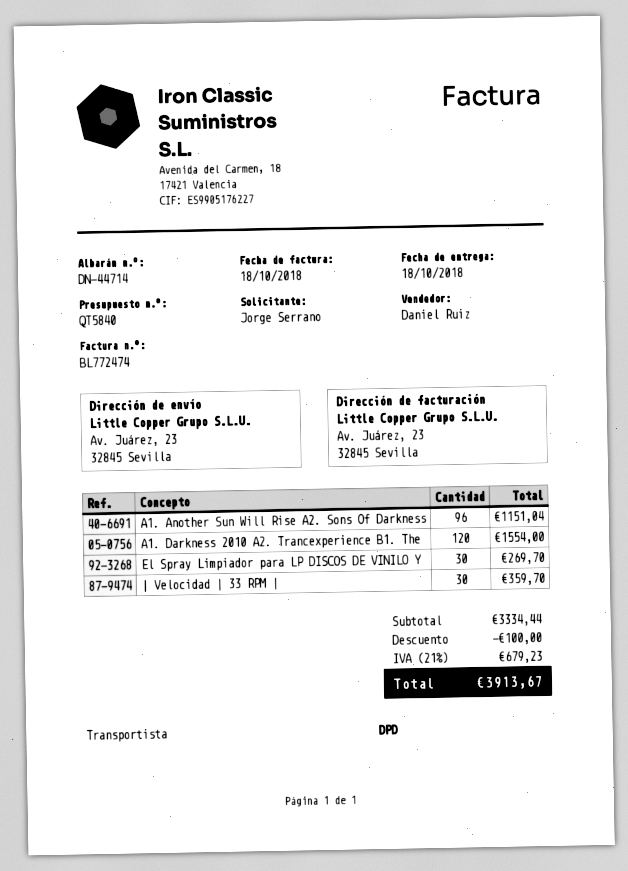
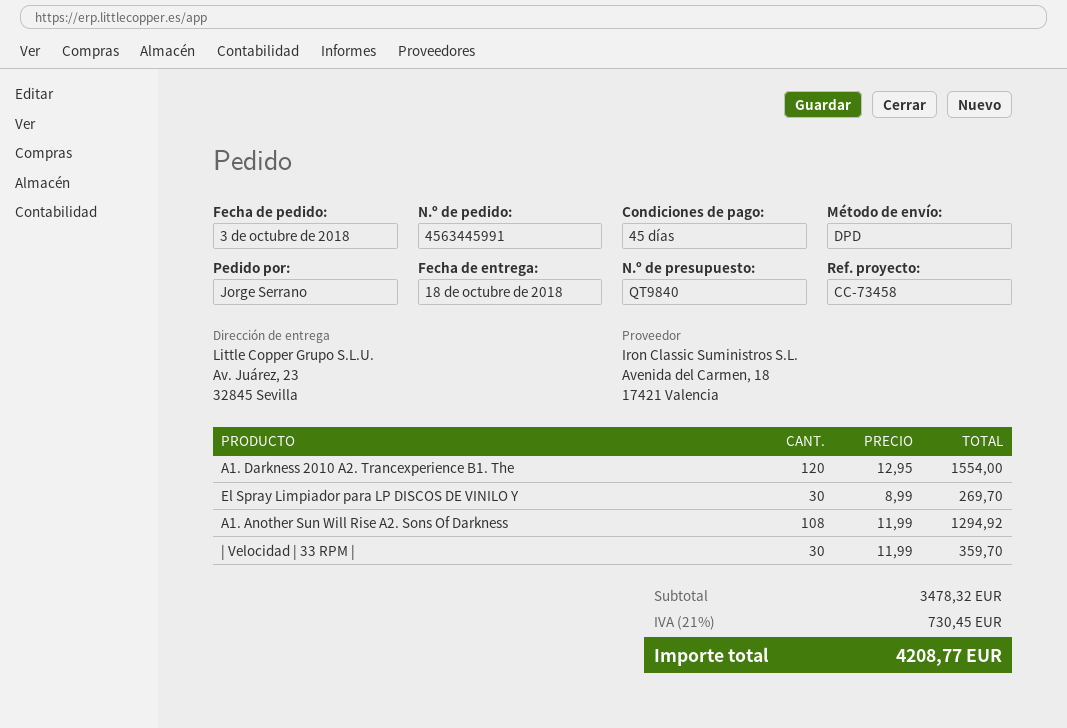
quote number: QT5840 -> QT9840
A1. Another Sun Will Rise A2. Sons Of Darkness: 96 for 1151.04 -> 108 for 1294.92
subtotal: 3334.44 -> 3478.32
discount: 100.00 -> none
tax: 21% = 679.23 -> 21% = 730.45
total: 3913.67 -> 4208.77

